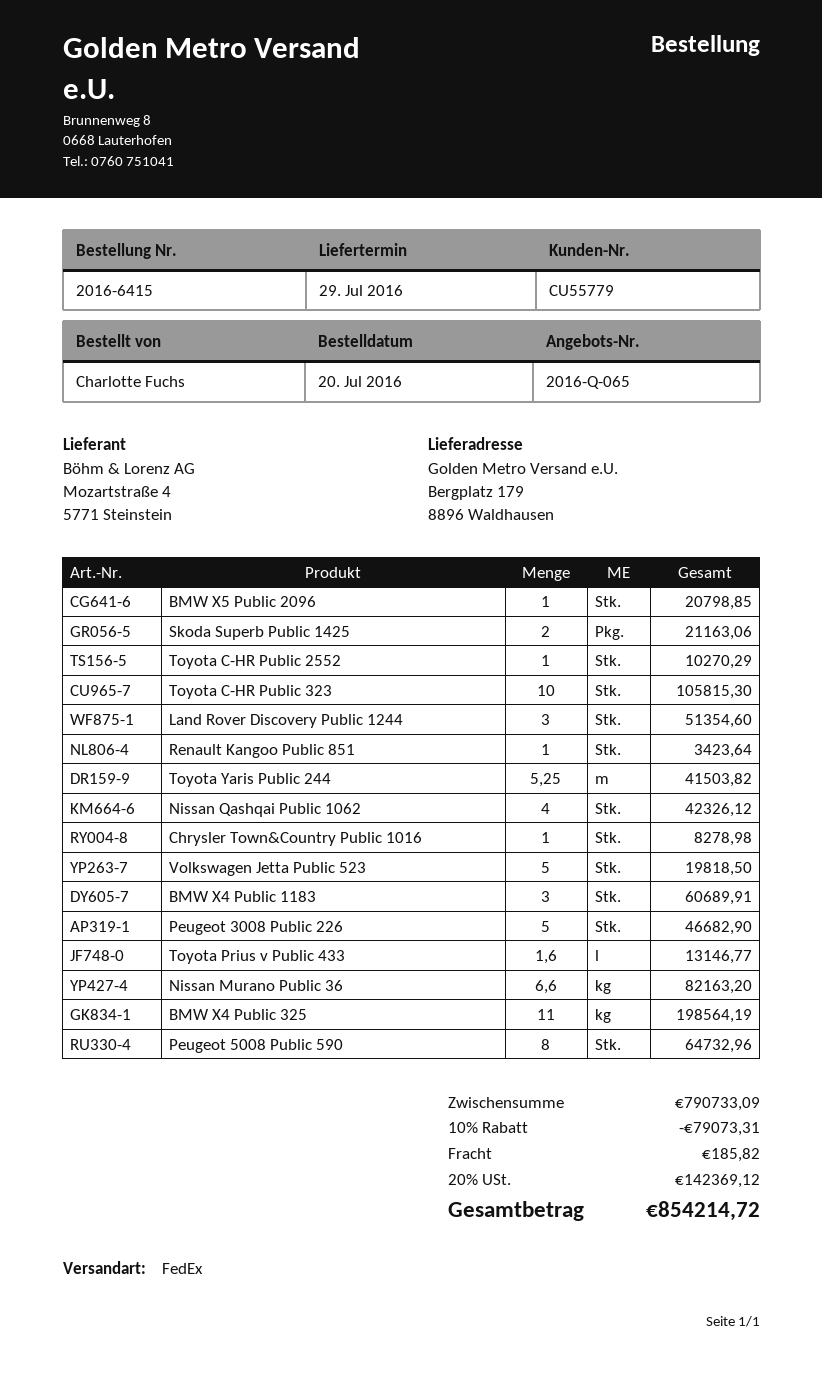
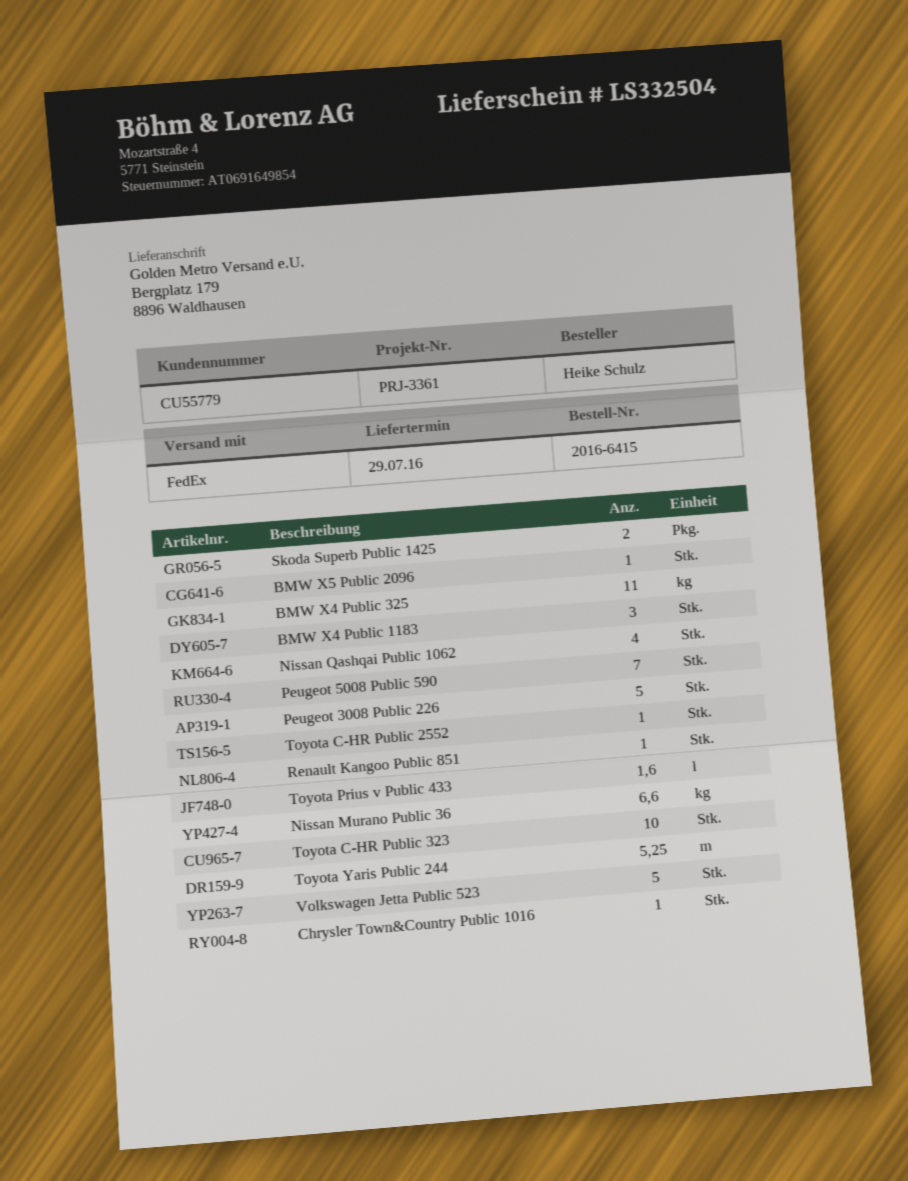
ordered by: Charlotte Fuchs -> Heike Schulz
Land Rover Discovery Public 1244: 3 -> none
Peugeot 5008 Public 590: 8 -> 7

